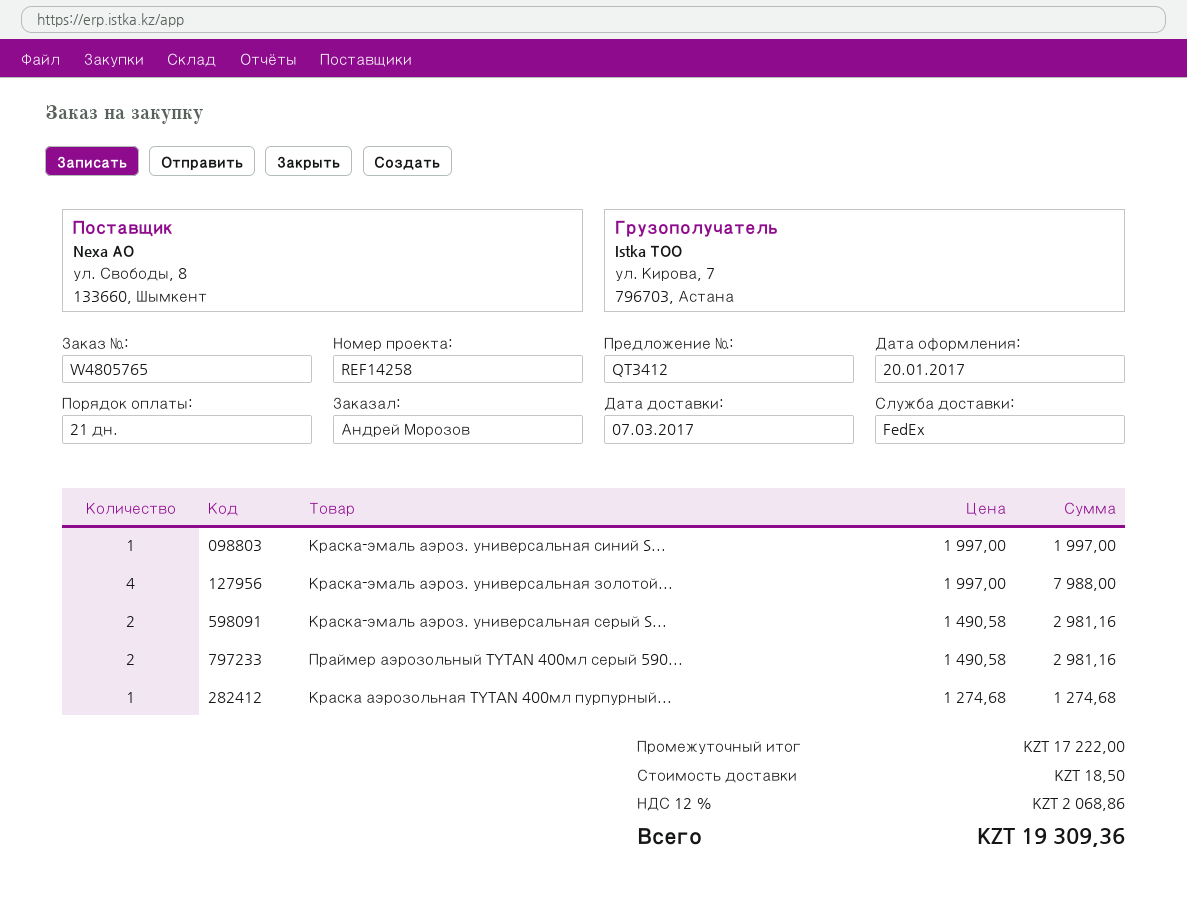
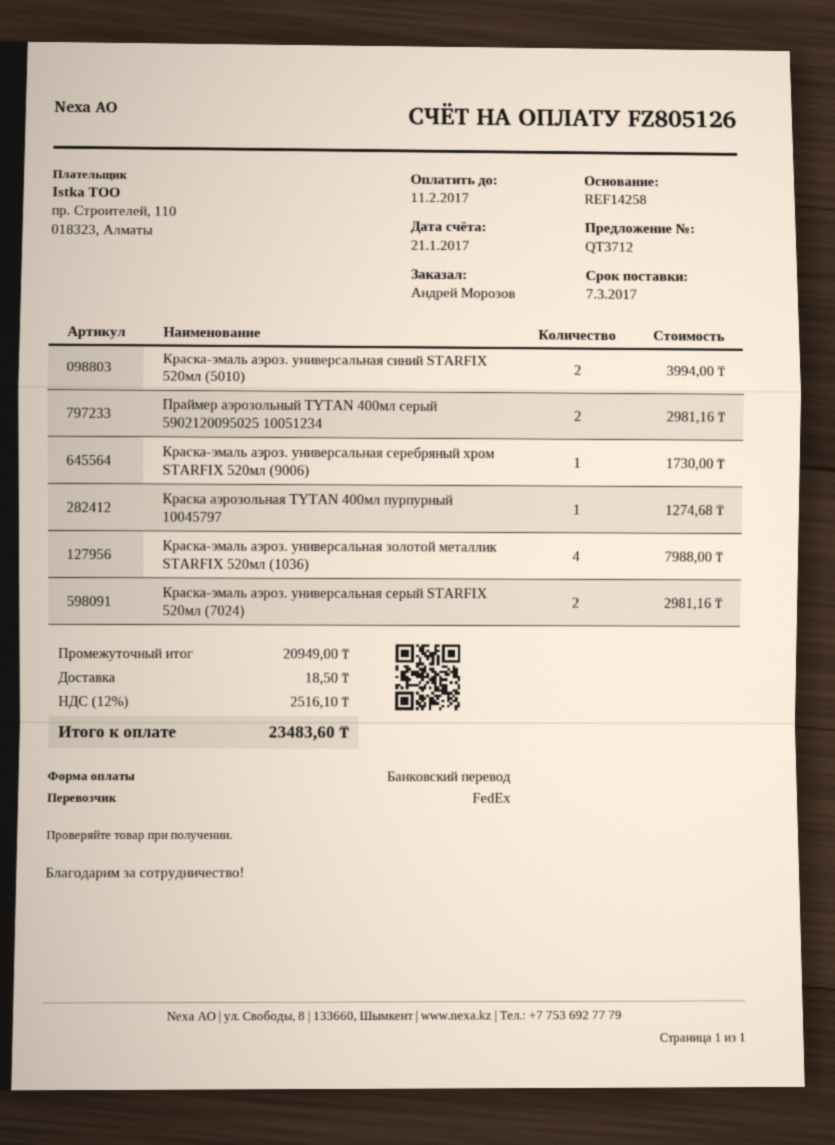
quote number: QT3412 -> QT3712
Краска-эмаль аэроз. универсальная синий S...: 1 for 1997.00 -> 2 for 3994.00
Краска-эмаль аэроз. универсальная серебряный хром STARFIX 520мл (9006): none -> 1 for 1730.00
subtotal: 17222.00 -> 20949.00
tax: 12% = 2068.86 -> 12% = 2516.10
total: 19309.36 -> 23483.60

